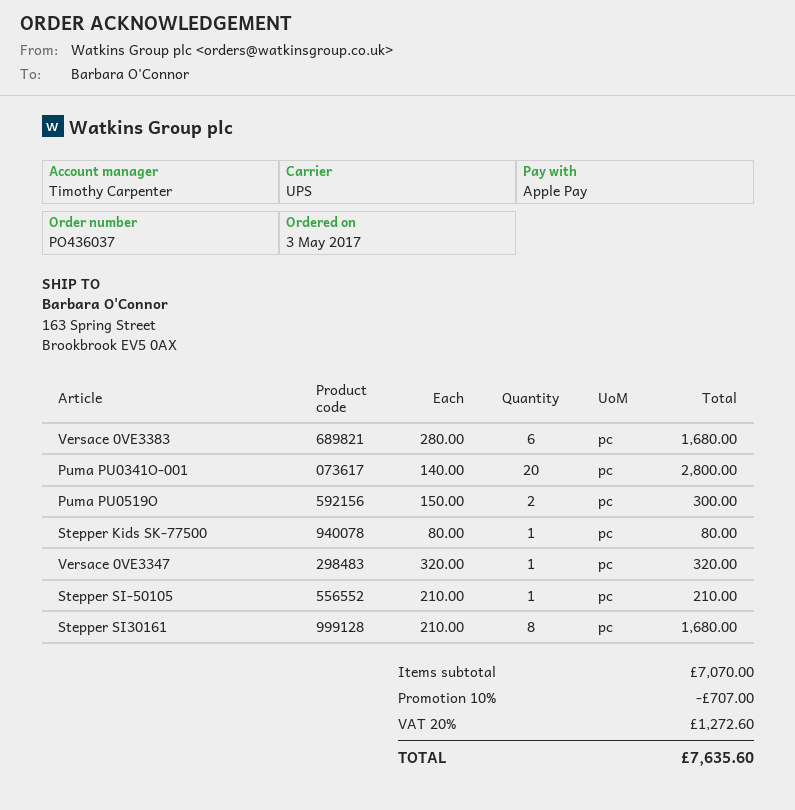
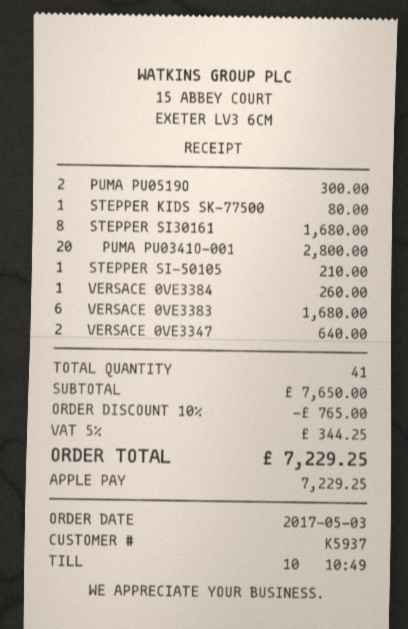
Versace 0VE3347: 1 for 320.00 -> 2 for 640.00
VERSACE 0VE3384: none -> 1 for 260.00
subtotal: 7070.00 -> 7650.00
discount: 10% = 707.00 -> 10% = 765.00
tax: 20% = 1272.60 -> 5% = 344.25
total: 7635.60 -> 7229.25

